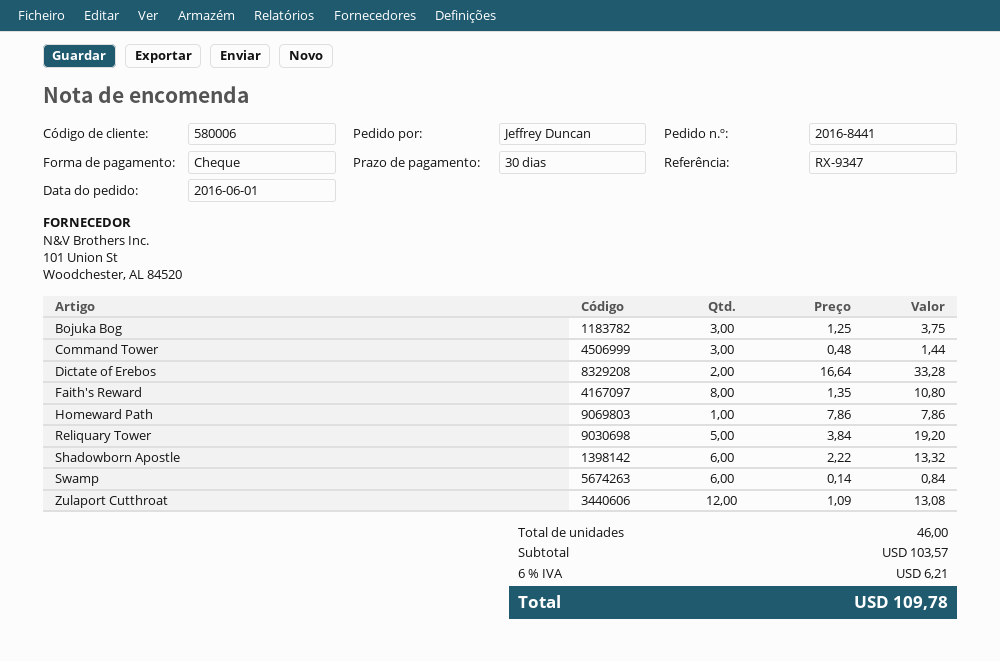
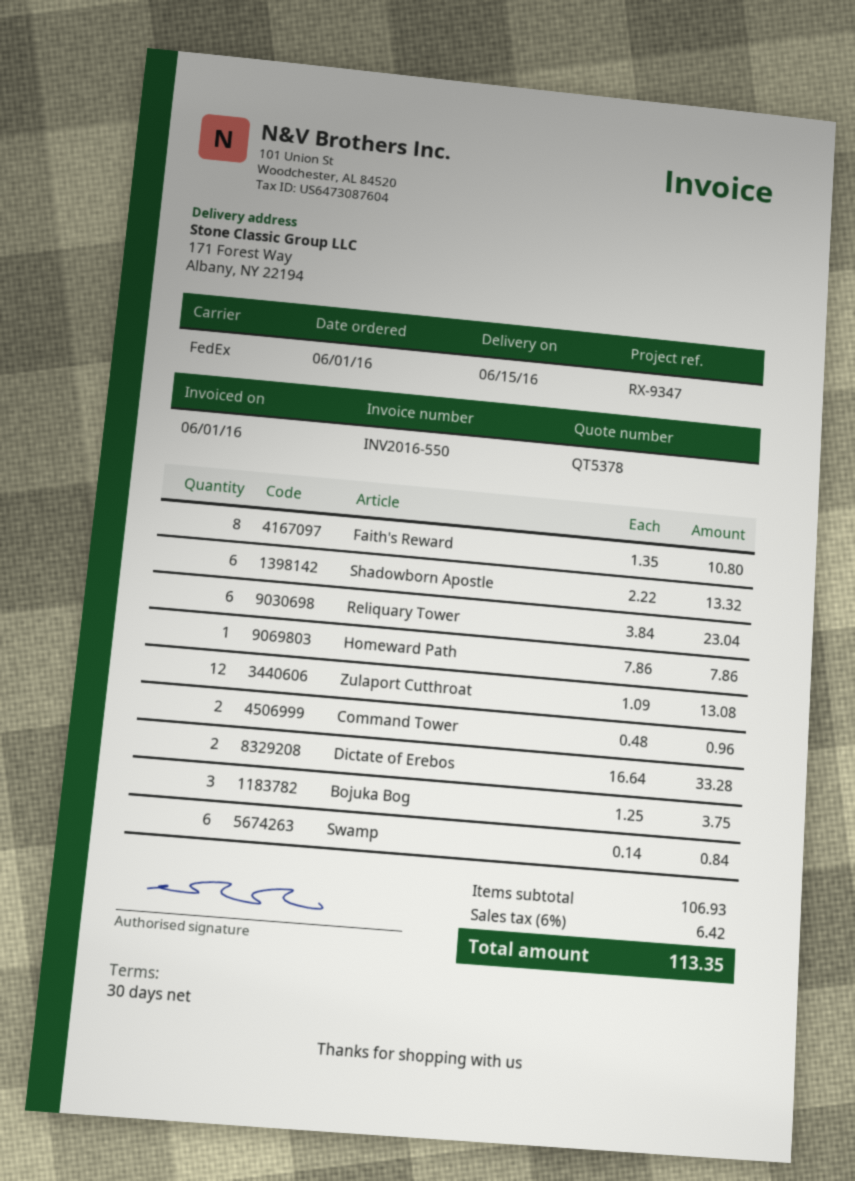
Command Tower: 3 x 0.48 = 1.44 -> 2 x 0.48 = 0.96
Reliquary Tower: 5 x 3.84 = 19.20 -> 6 x 3.84 = 23.04
subtotal: 103.57 -> 106.93
tax: 6% = 6.21 -> 6% = 6.42
total: 109.78 -> 113.35

